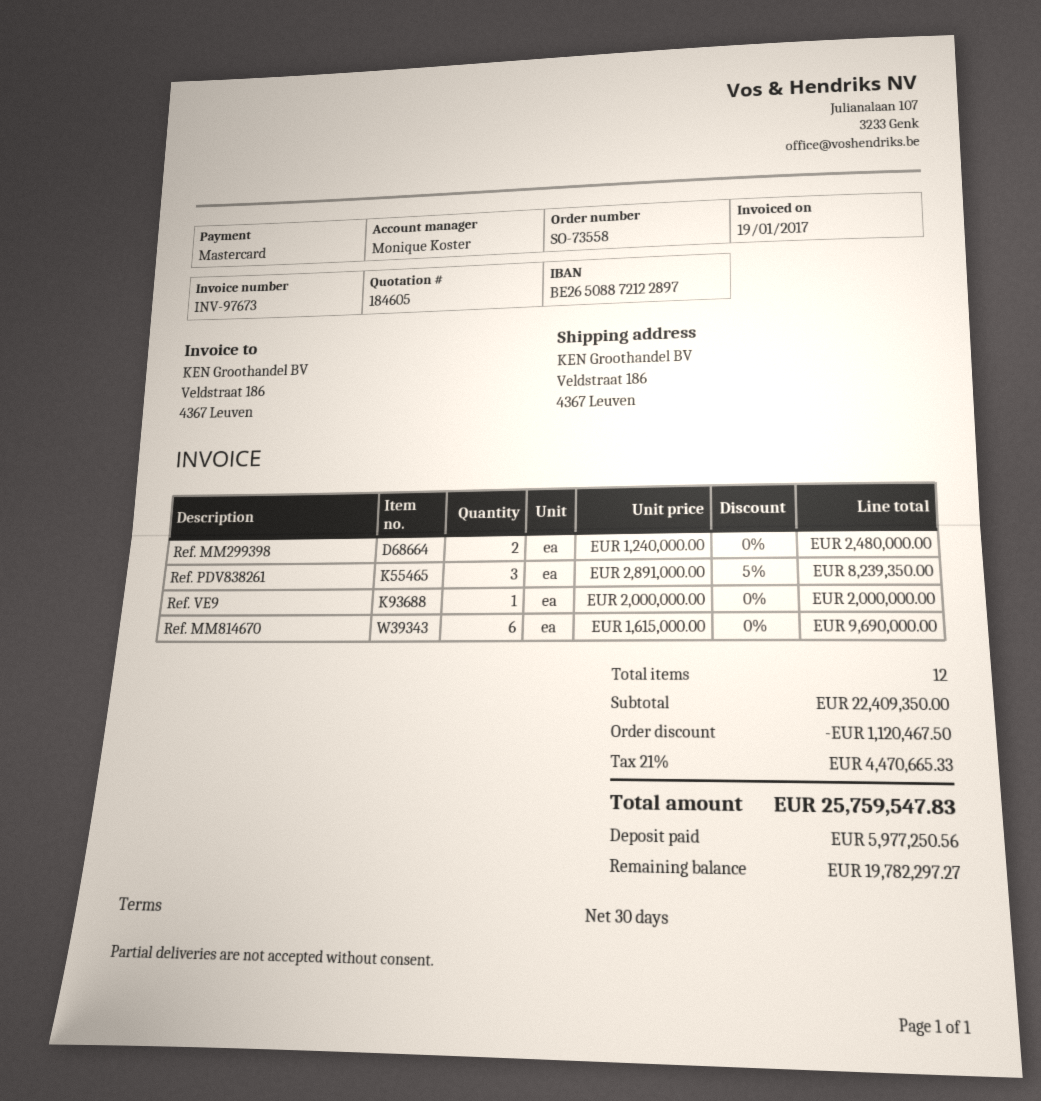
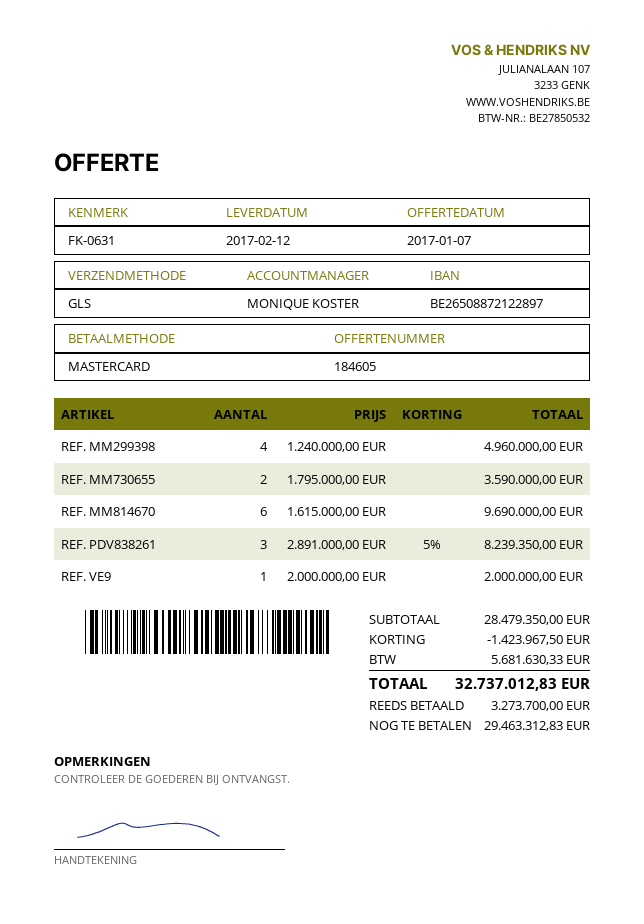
Ref. MM299398: 2 x 1240000.00 = 2480000.00 -> 4 x 1240000.00 = 4960000.00
REF. MM730655: none -> 2 x 1795000.00 = 3590000.00
subtotal: 22409350.00 -> 28479350.00
discount: 1120467.50 -> 1423967.50
tax: 4470665.33 -> 5681630.33
total: 25759547.83 -> 32737012.83
deposit: 5977250.56 -> 3273700.00
balance: 19782297.27 -> 29463312.83

